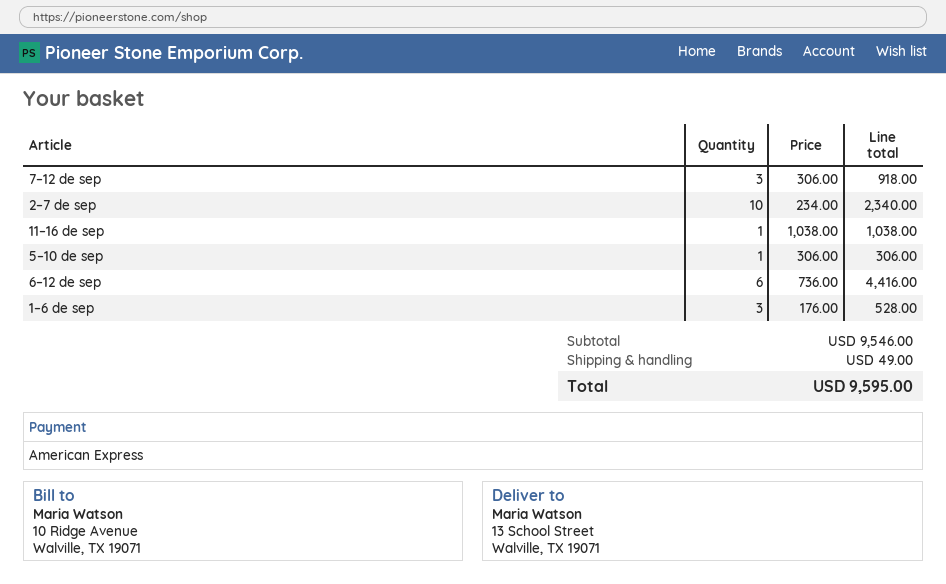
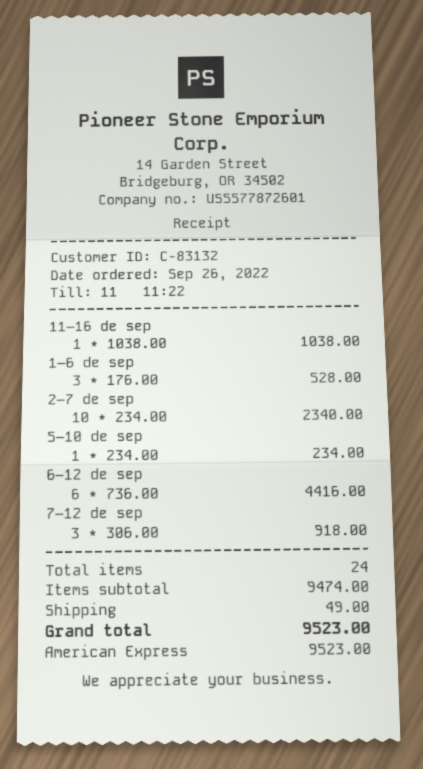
5–10 de sep: 1 x 306.00 = 306.00 -> 1 x 234.00 = 234.00
subtotal: 9546.00 -> 9474.00
total: 9595.00 -> 9523.00

